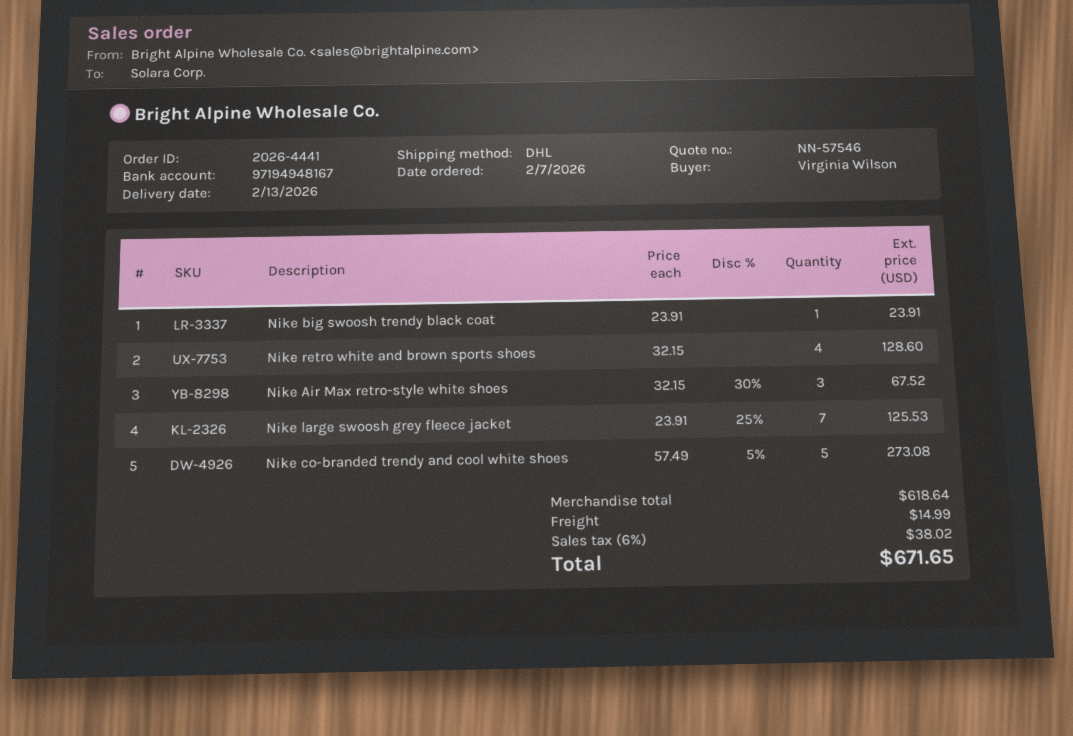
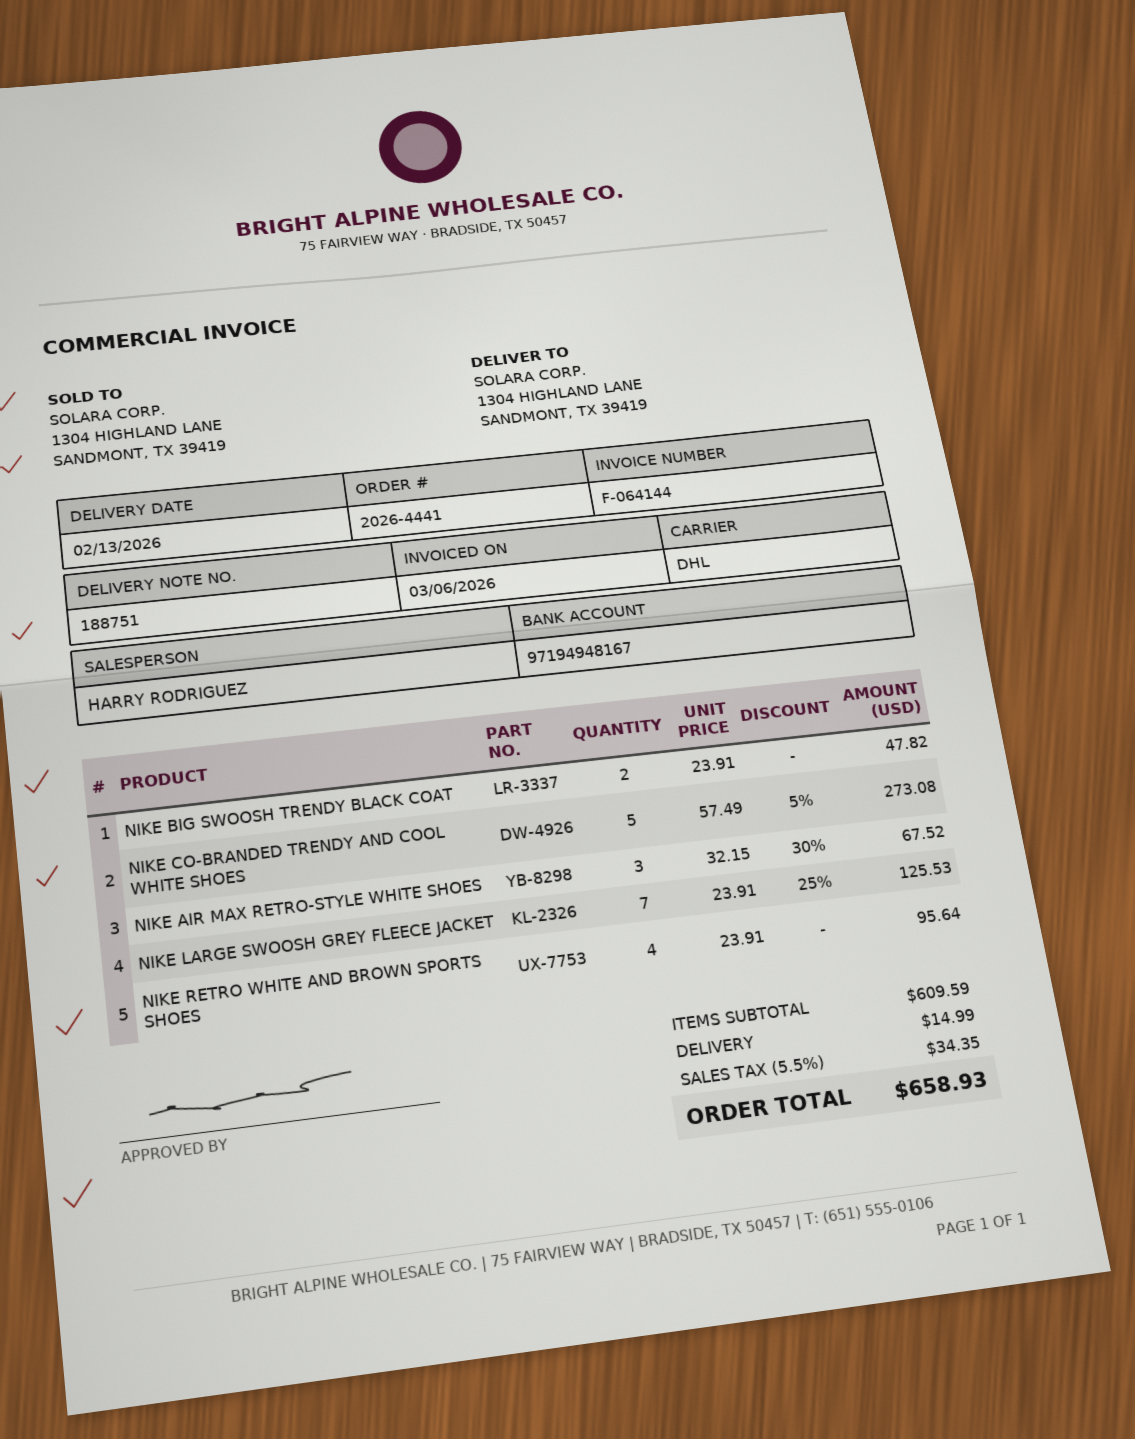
Nike big swoosh trendy black coat: 1 x 23.91 = 23.91 -> 2 x 23.91 = 47.82
Nike retro white and brown sports shoes: 4 x 32.15 = 128.60 -> 4 x 23.91 = 95.64
subtotal: 618.64 -> 609.59
tax: 6% = 38.02 -> 5.5% = 34.35
total: 671.65 -> 658.93

